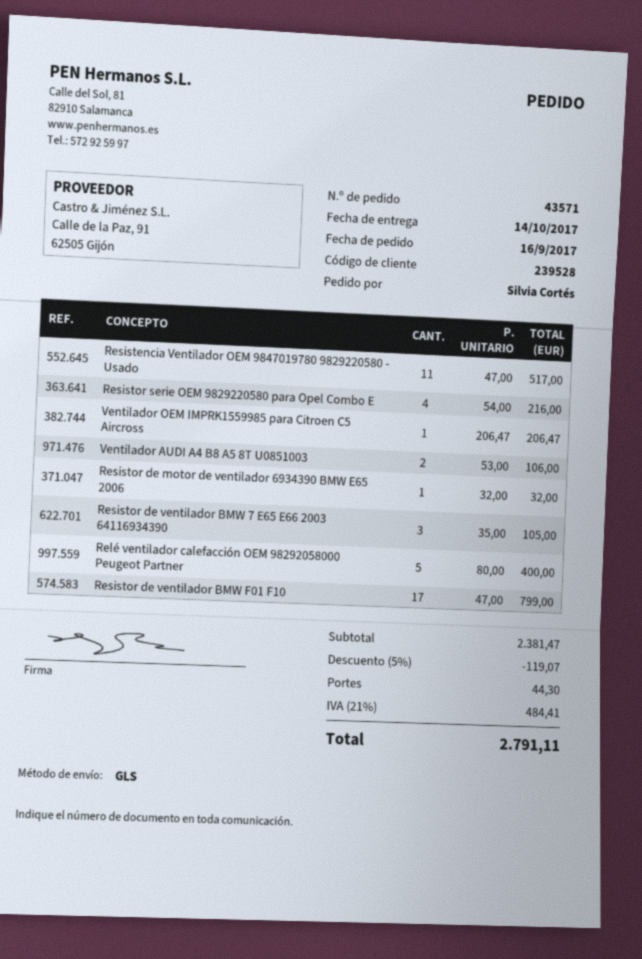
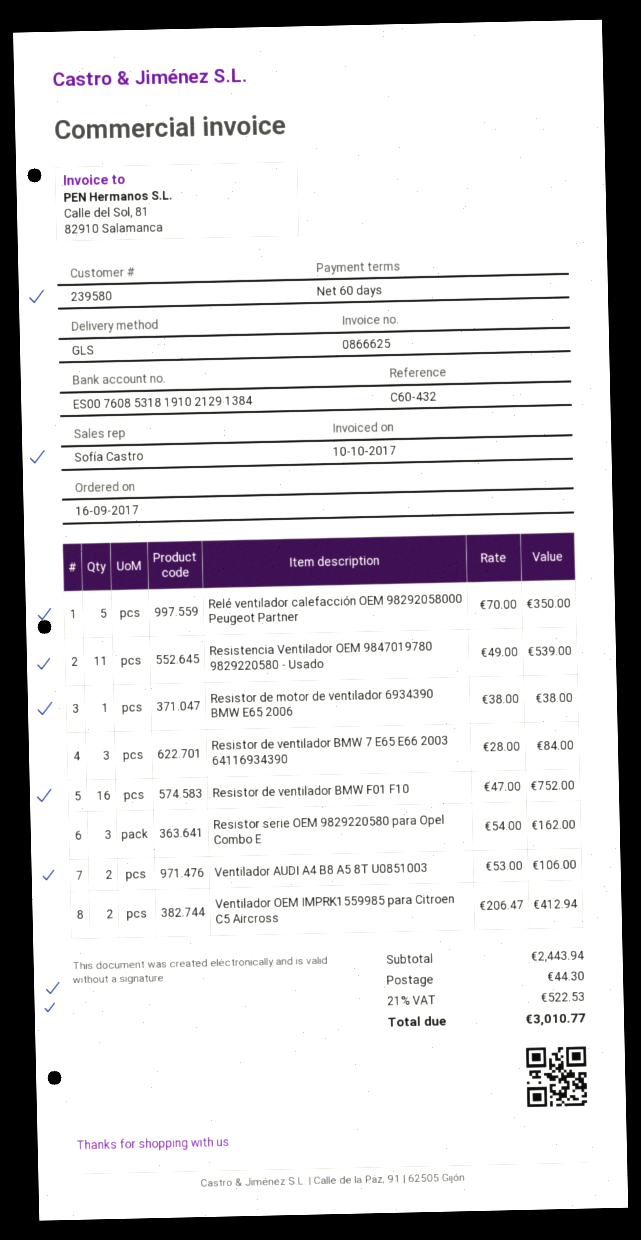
customer number: 239528 -> 239580
Resistencia Ventilador OEM 9847019780 9829220580 - Usado: 11 x 47.00 = 517.00 -> 11 x 49.00 = 539.00
Resistor serie OEM 9829220580 para Opel Combo E: 4 x 54.00 = 216.00 -> 3 x 54.00 = 162.00
Ventilador OEM IMPRK1559985 para Citroen C5 Aircross: 1 x 206.47 = 206.47 -> 2 x 206.47 = 412.94
Resistor de motor de ventilador 6934390 BMW E65 2006: 1 x 32.00 = 32.00 -> 1 x 38.00 = 38.00
Resistor de ventilador BMW 7 E65 E66 2003 64116934390: 3 x 35.00 = 105.00 -> 3 x 28.00 = 84.00
Relé ventilador calefacción OEM 98292058000 Peugeot Partner: 5 x 80.00 = 400.00 -> 5 x 70.00 = 350.00
Resistor de ventilador BMW F01 F10: 17 x 47.00 = 799.00 -> 16 x 47.00 = 752.00
subtotal: 2381.47 -> 2443.94
discount: 5% = 119.07 -> none
tax: 21% = 484.41 -> 21% = 522.53
total: 2791.11 -> 3010.77

